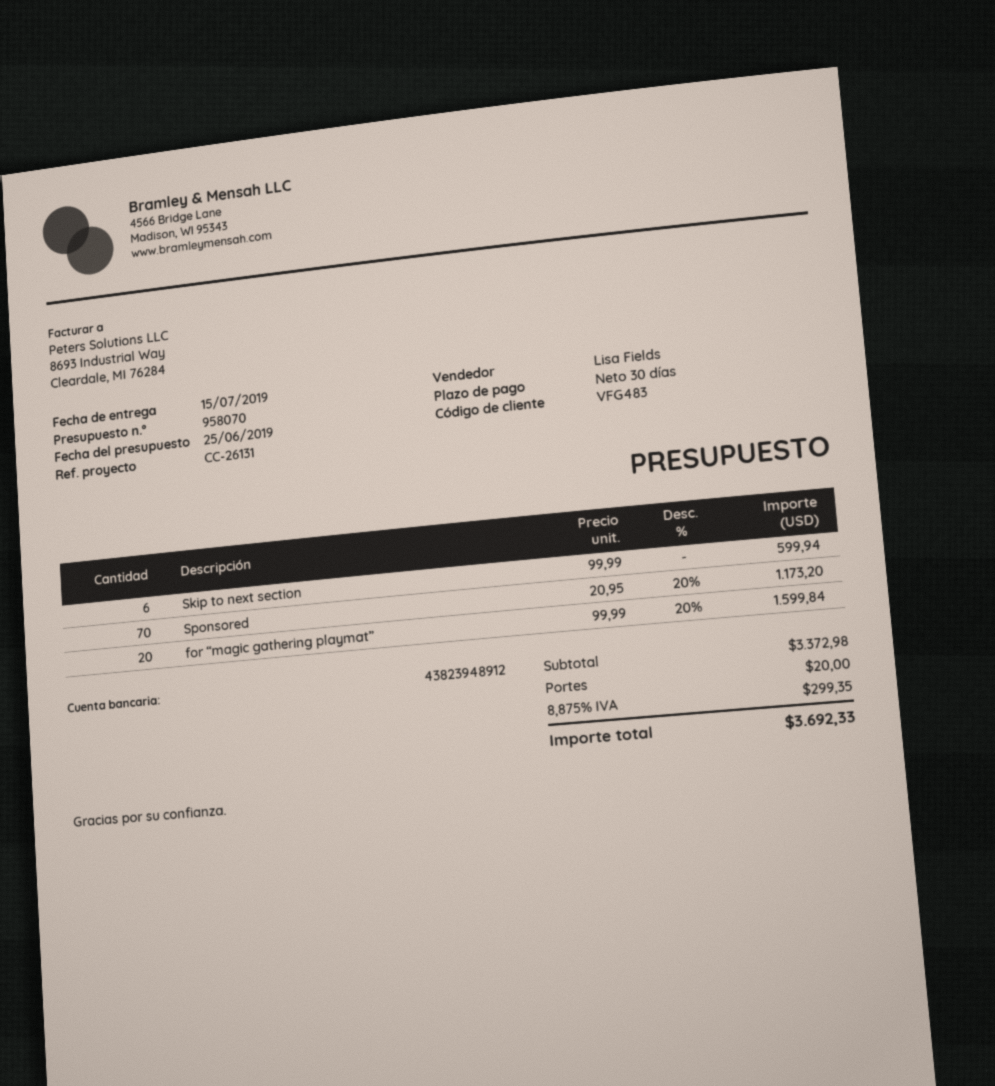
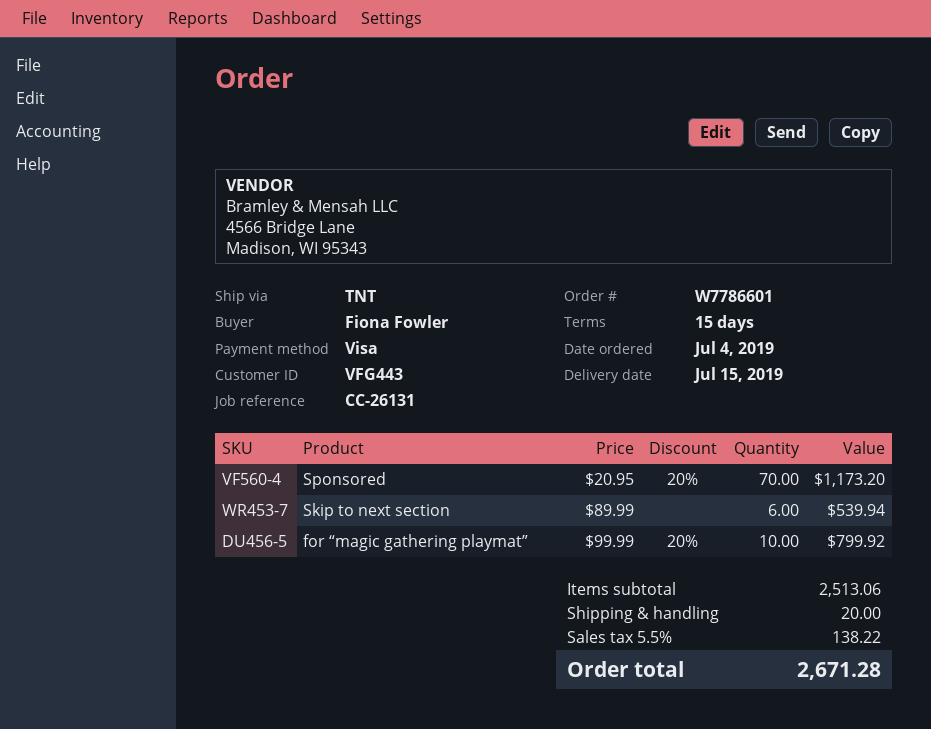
payment terms: 30 days -> 15 days
customer number: VFG483 -> VFG443
Skip to next section: 6 x 99.99 = 599.94 -> 6 x 89.99 = 539.94
for “magic gathering playmat”: 20 x 99.99 - 20% = 1599.84 -> 10 x 99.99 - 20% = 799.92
subtotal: 3372.98 -> 2513.06
tax: 8.875% = 299.35 -> 5.5% = 138.22
total: 3692.33 -> 2671.28

